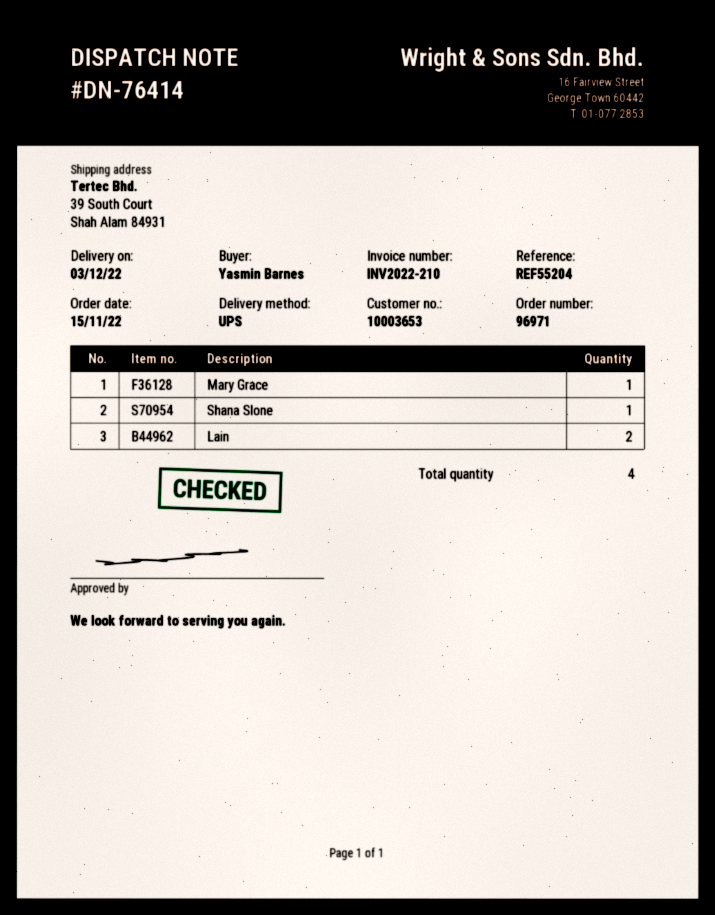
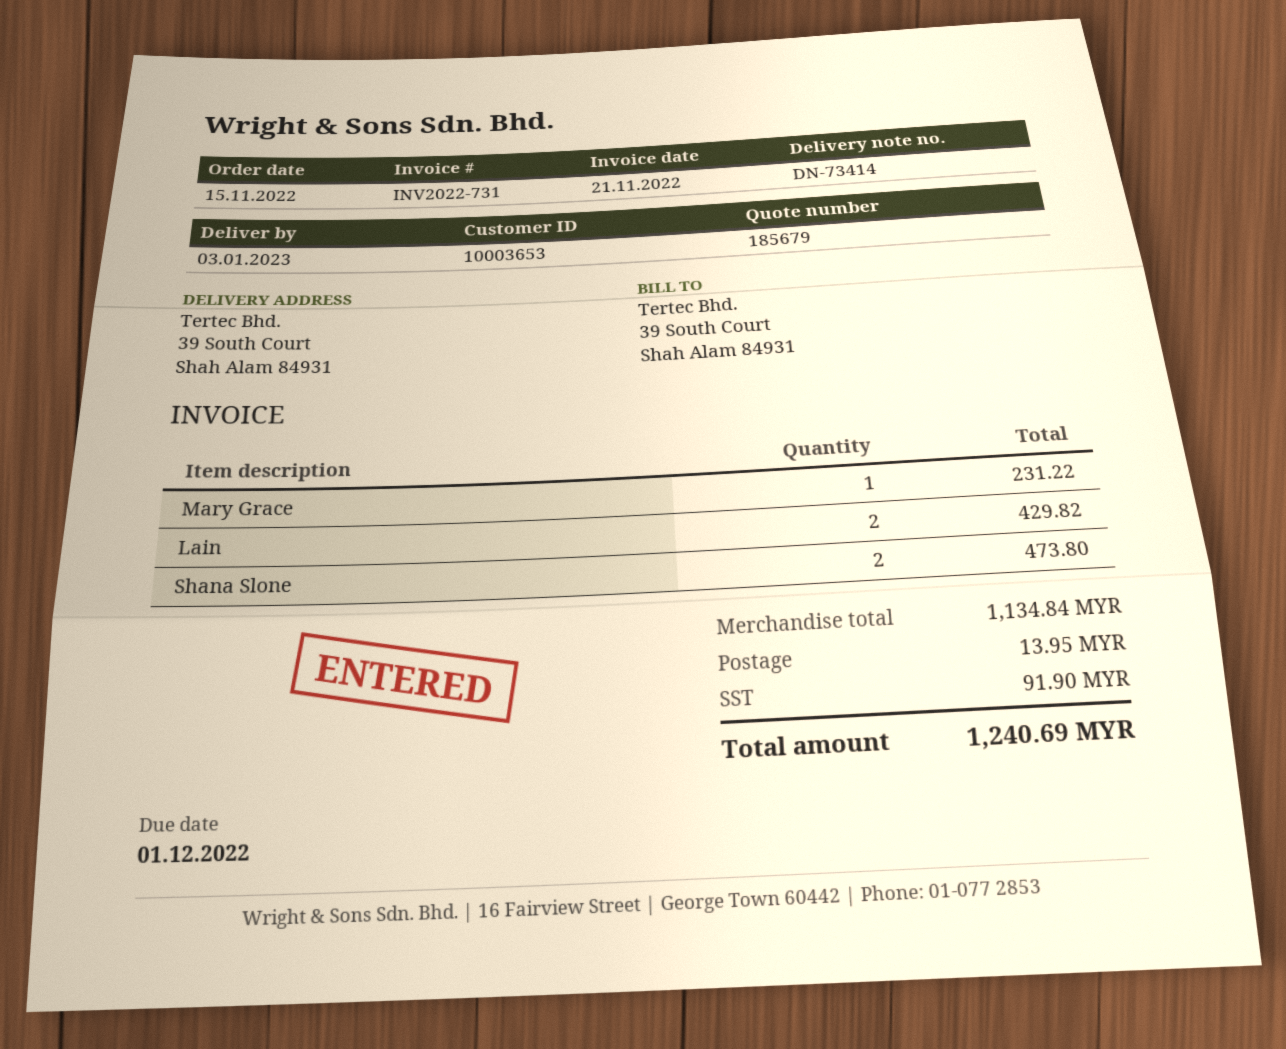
delivery note number: DN-76414 -> DN-73414
delivery date: 2022-12-03 -> 2023-01-03
invoice number: INV2022-210 -> INV2022-731
Shana Slone: 1 -> 2

